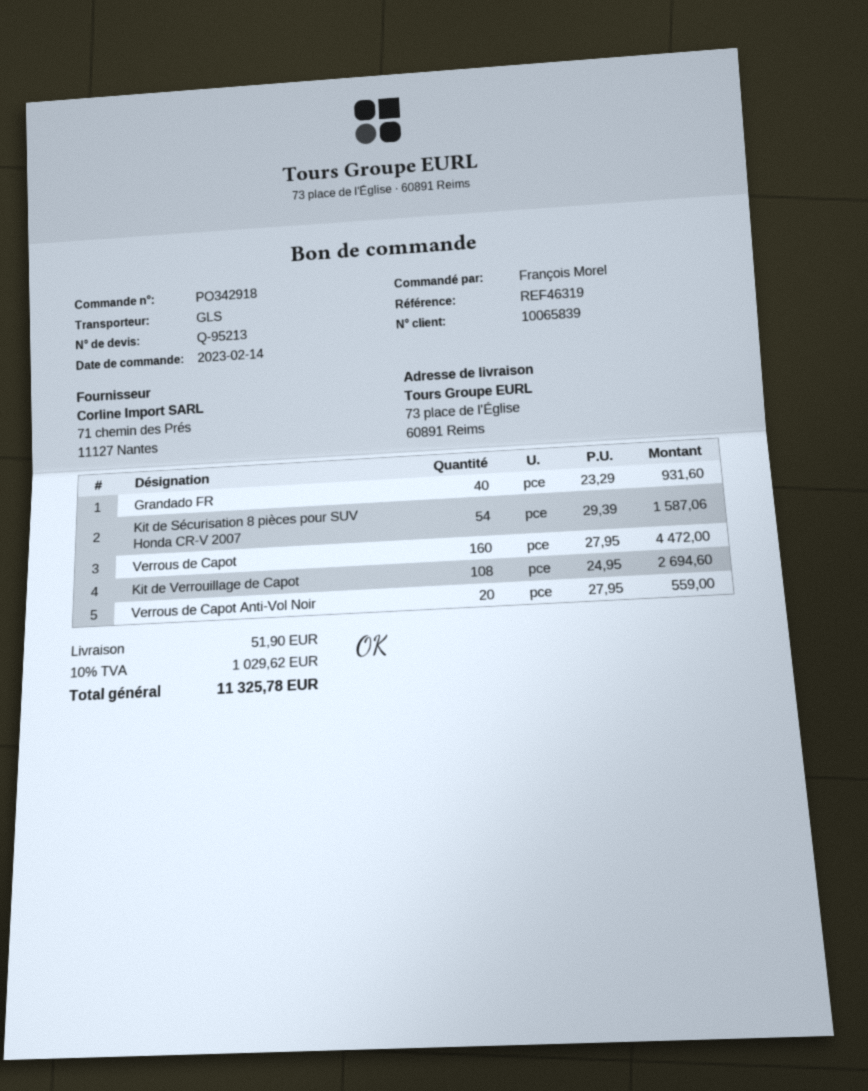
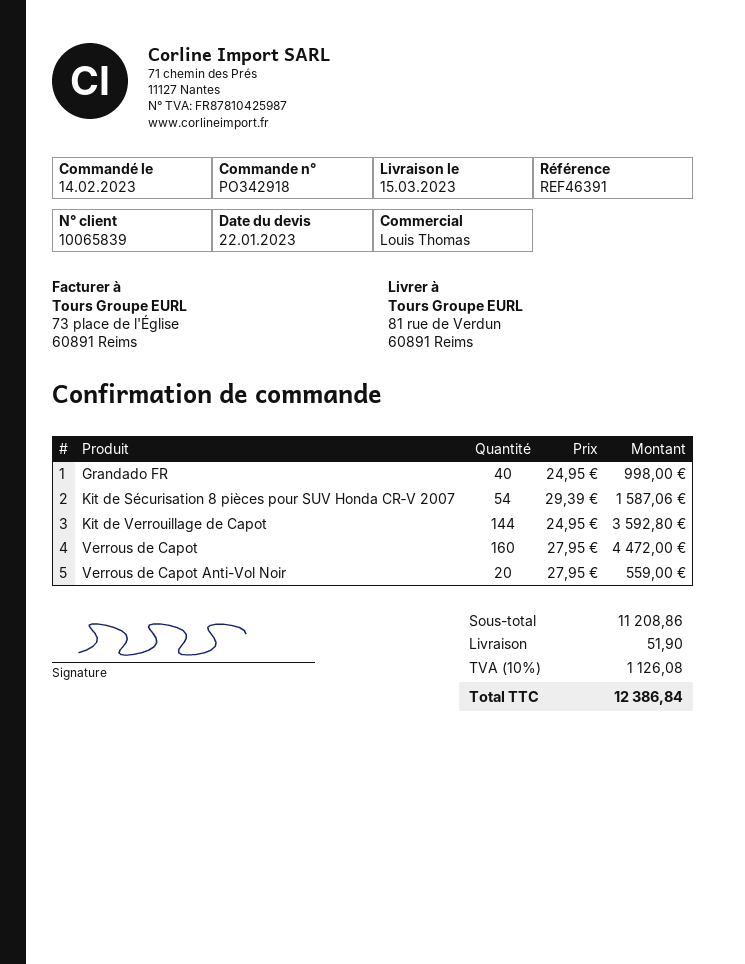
reference: REF46319 -> REF46391
ship to: 73 place de l'Église, 60891 Reims -> 81 rue de Verdun, 60891 Reims
Grandado FR: 40 x 23.29 = 931.60 -> 40 x 24.95 = 998.00
Kit de Verrouillage de Capot: 108 x 24.95 = 2694.60 -> 144 x 24.95 = 3592.80
tax: 10% = 1029.62 -> 10% = 1126.08
total: 11325.78 -> 12386.84

